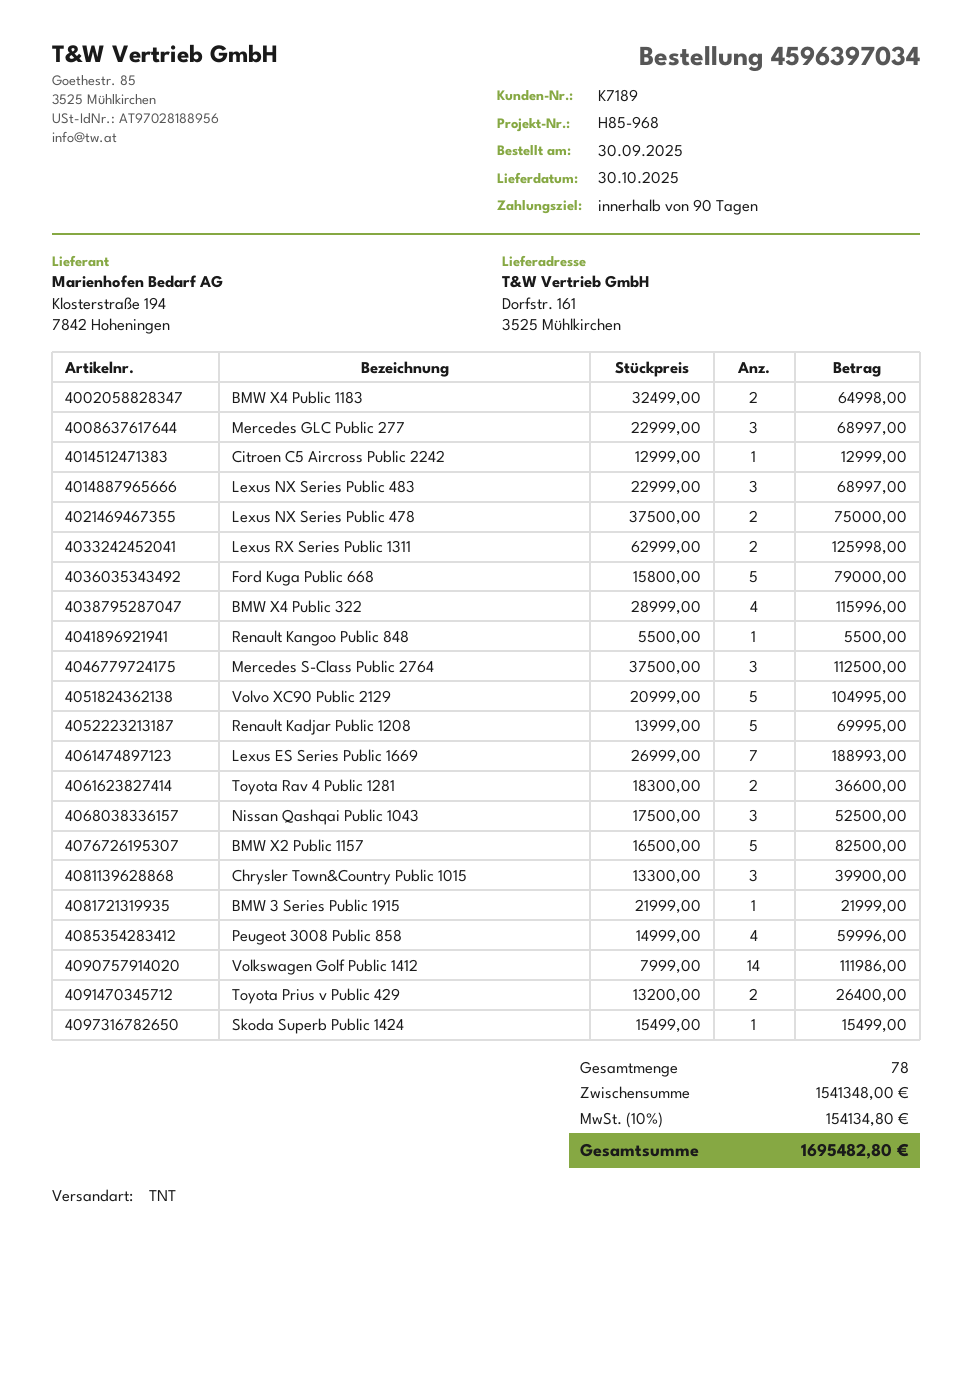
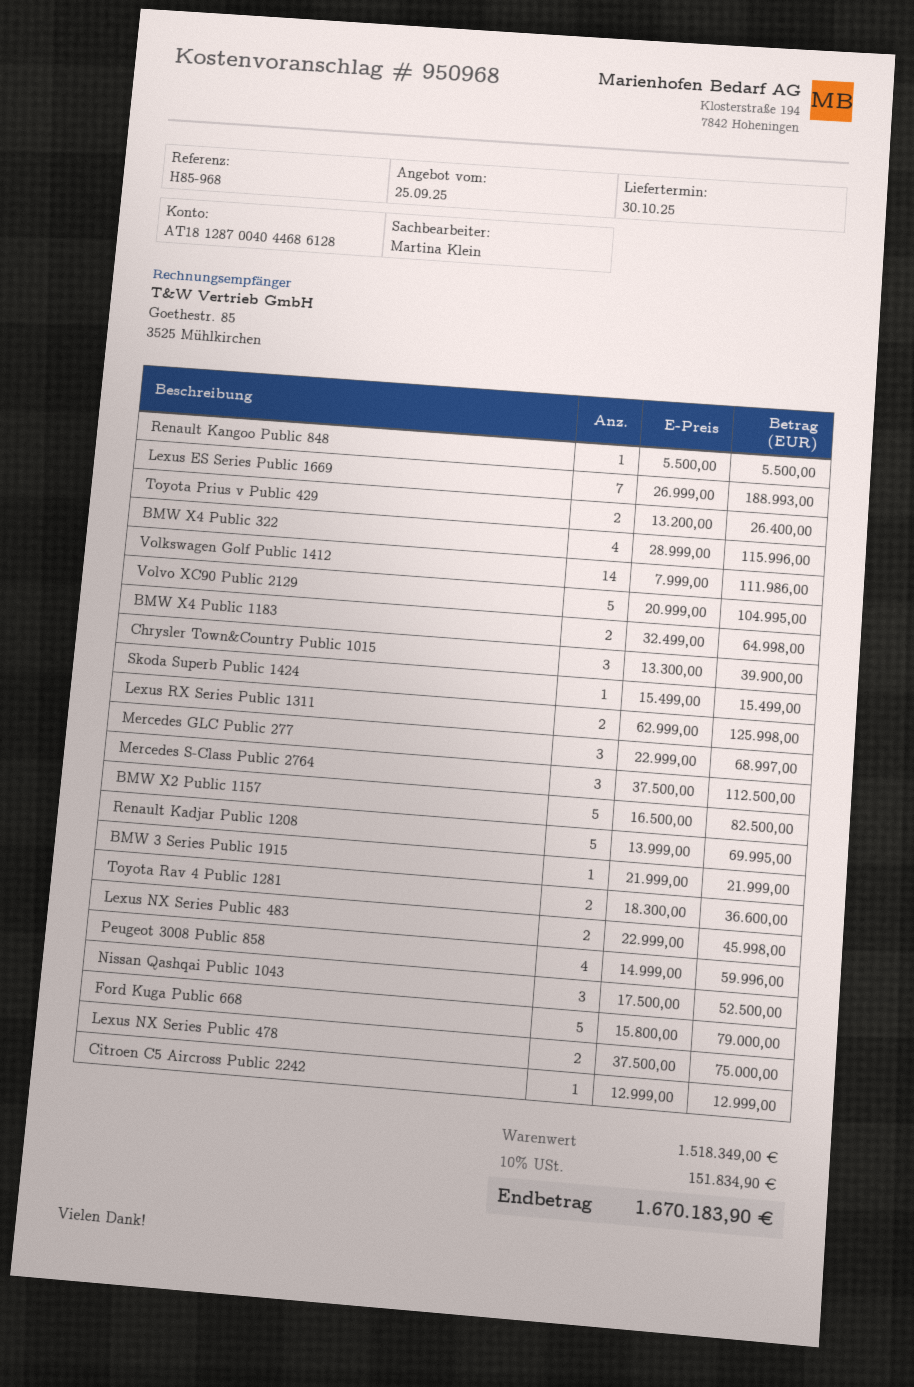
Lexus NX Series Public 483: 3 x 22999.00 = 68997.00 -> 2 x 22999.00 = 45998.00
subtotal: 1541348.00 -> 1518349.00
tax: 10% = 154134.80 -> 10% = 151834.90
total: 1695482.80 -> 1670183.90

